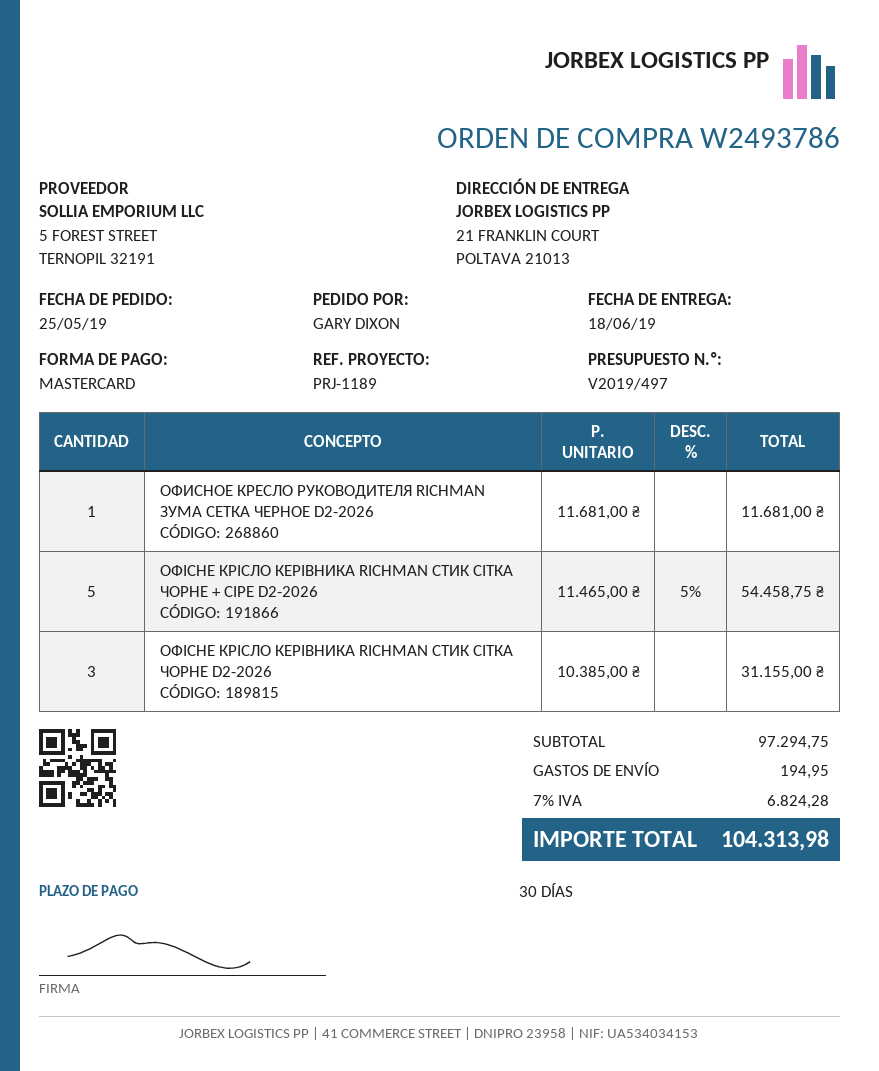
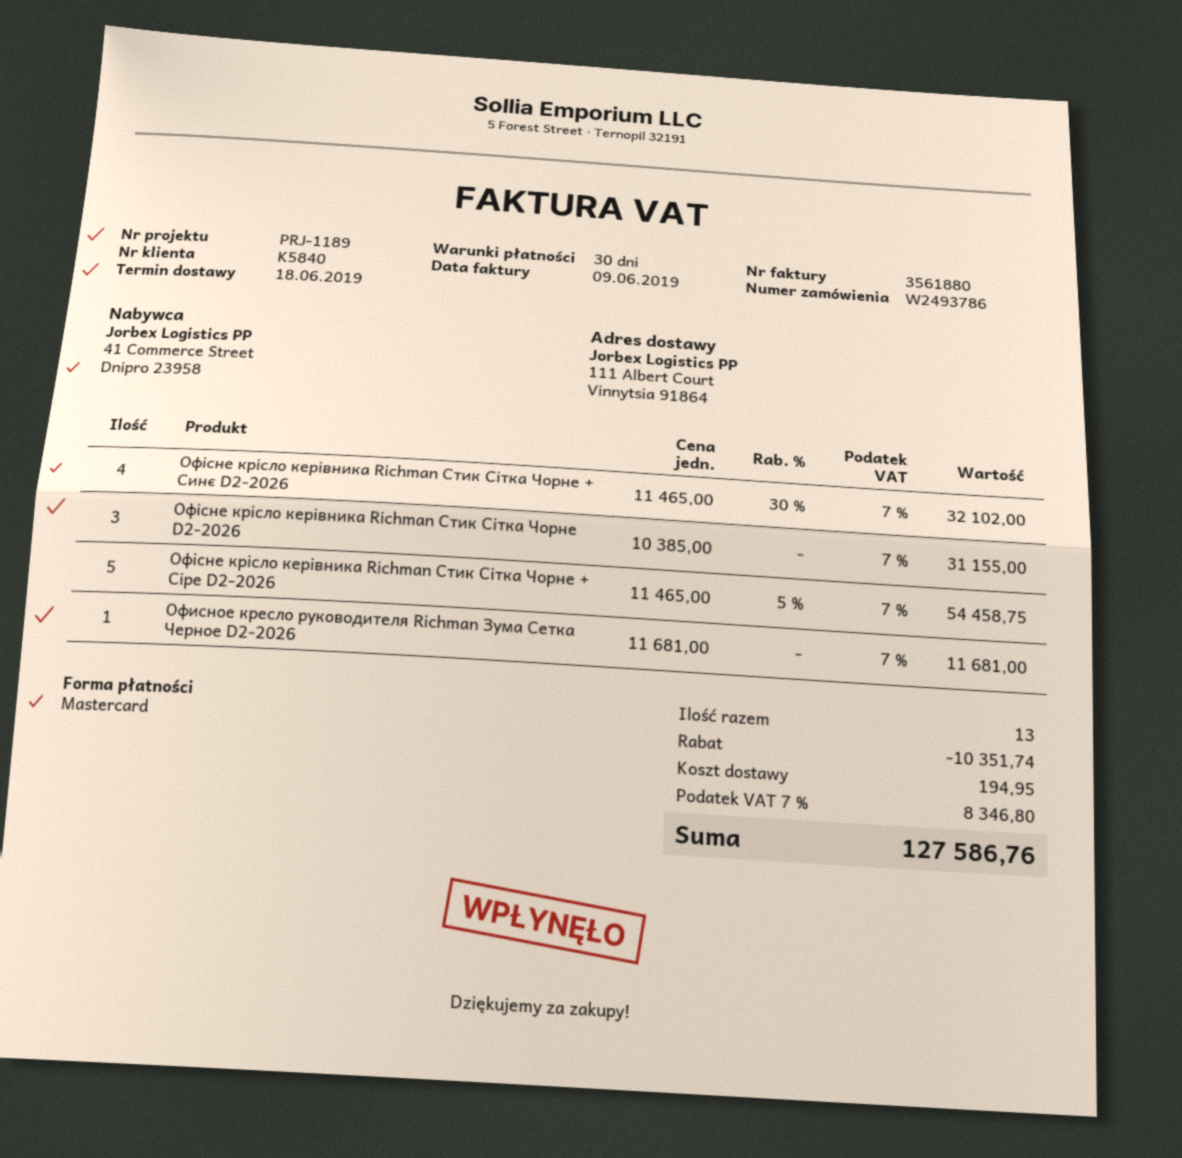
ship to: 21 FRANKLIN COURT, POLTAVA 21013 -> 111 Albert Court, Vinnytsia 91864
Офісне крісло керівника Richman Стик Сітка Чорне + Синє D2-2026: none -> 4 x 11465.00 - 30% = 32102.00
discount: none -> 10351.74
tax: 7% = 6824.28 -> 7% = 8346.80
total: 104313.98 -> 127586.76

